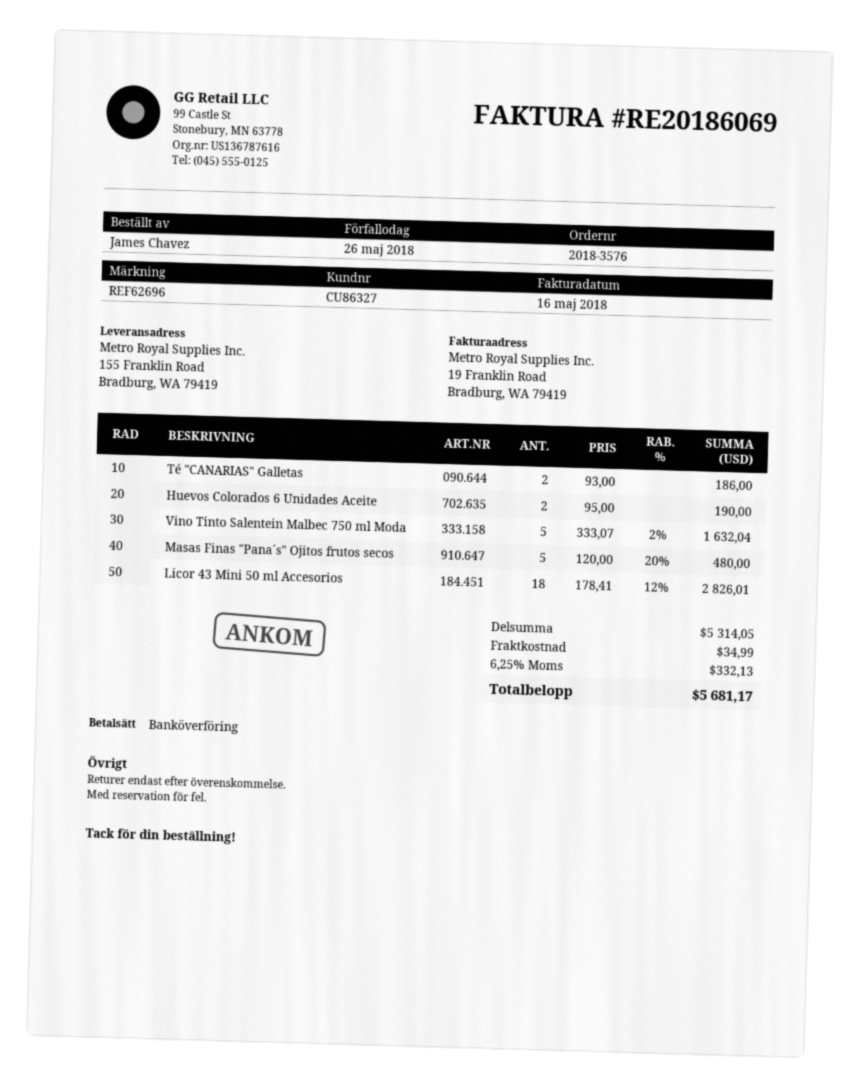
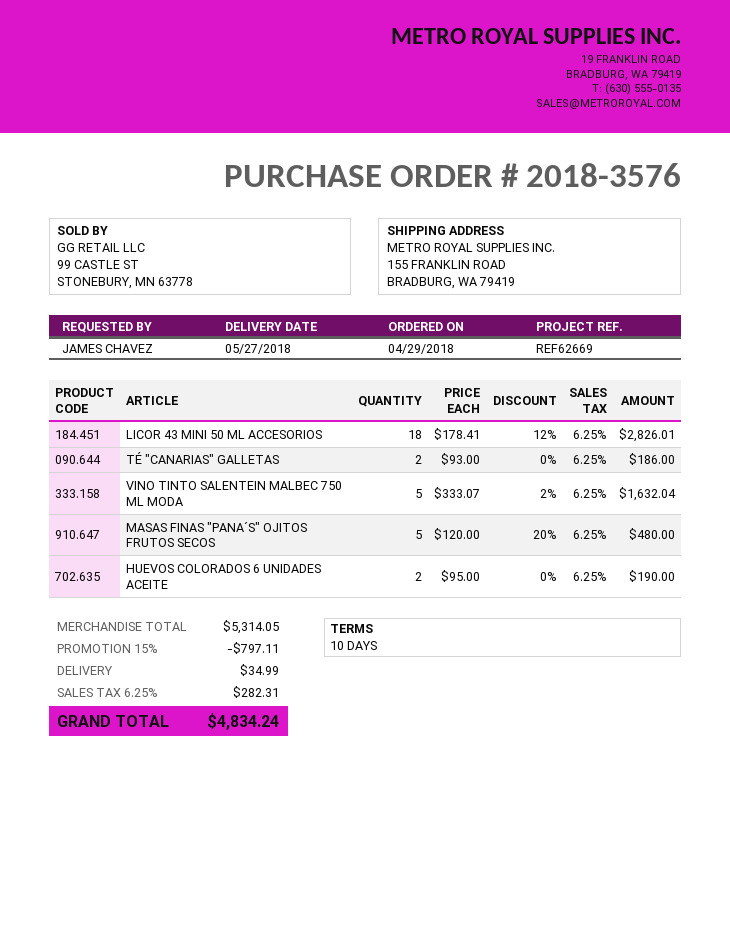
reference: REF62696 -> REF62669
discount: none -> 15% = 797.11
tax: 6.25% = 332.13 -> 6.25% = 282.31
total: 5681.17 -> 4834.24

